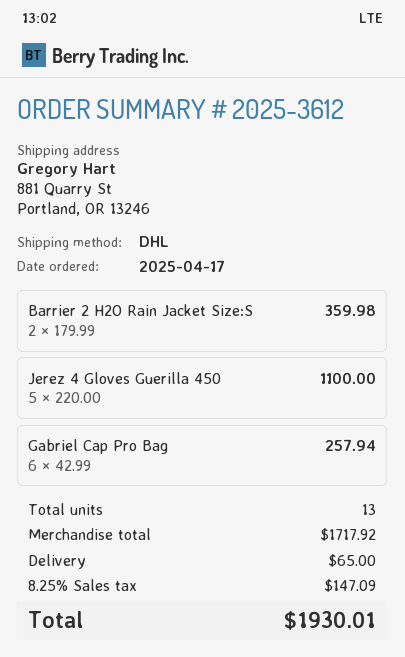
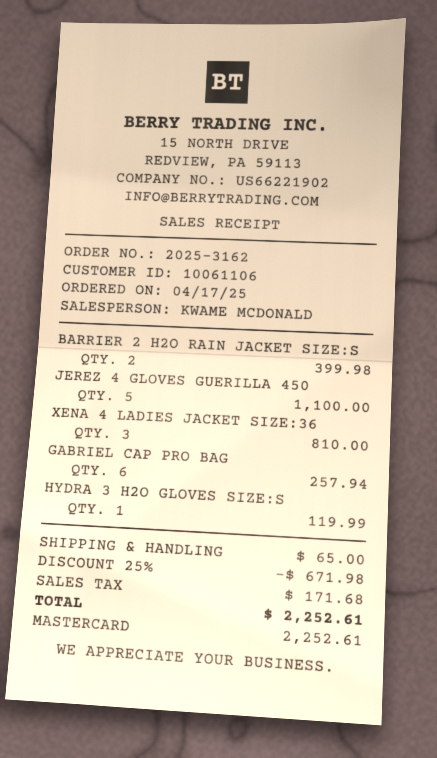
order number: 2025-3612 -> 2025-3162
Barrier 2 H2O Rain Jacket Size:S: 2 for 359.98 -> 2 for 399.98
XENA 4 LADIES JACKET SIZE:36: none -> 3 for 810.00
HYDRA 3 H2O GLOVES SIZE:S: none -> 1 for 119.99
discount: none -> 25% = 671.98
tax: 147.09 -> 171.68
total: 1930.01 -> 2252.61

